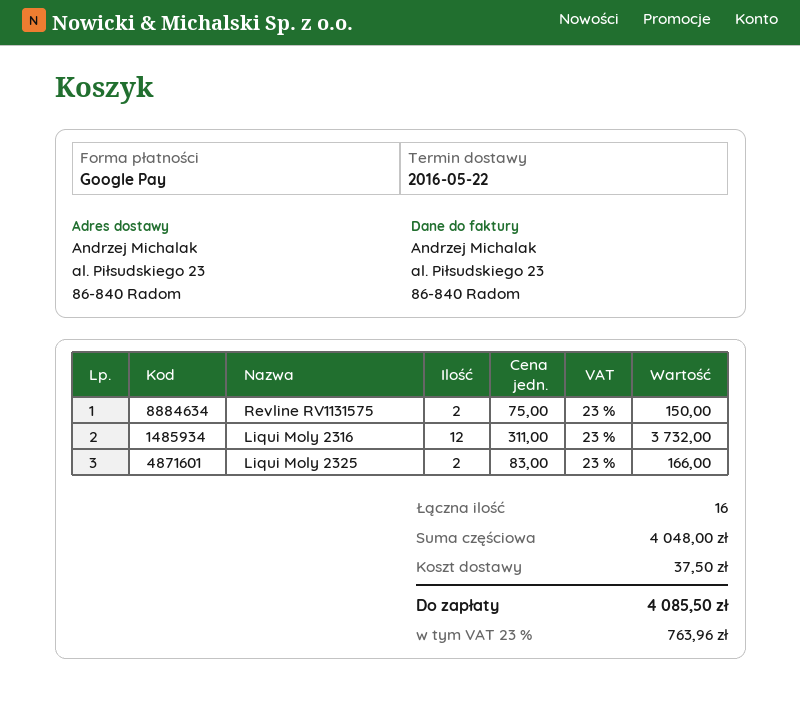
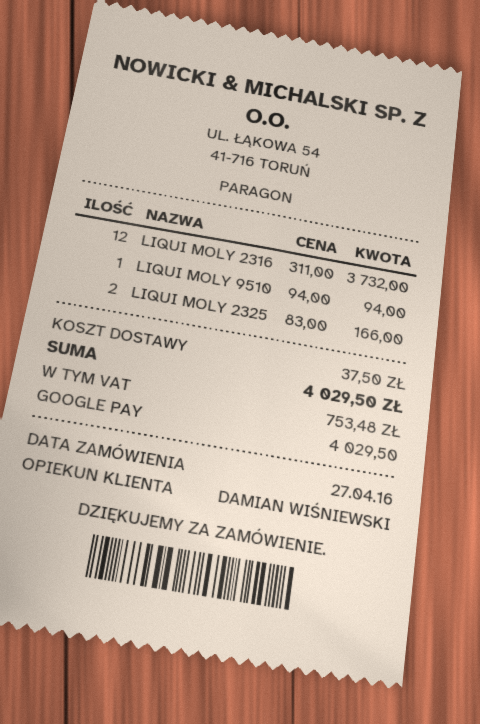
Revline RV1131575: 2 x 75.00 = 150.00 -> none
LIQUI MOLY 9510: none -> 1 x 94.00 = 94.00
tax: 763.96 -> 753.48
total: 4085.50 -> 4029.50

